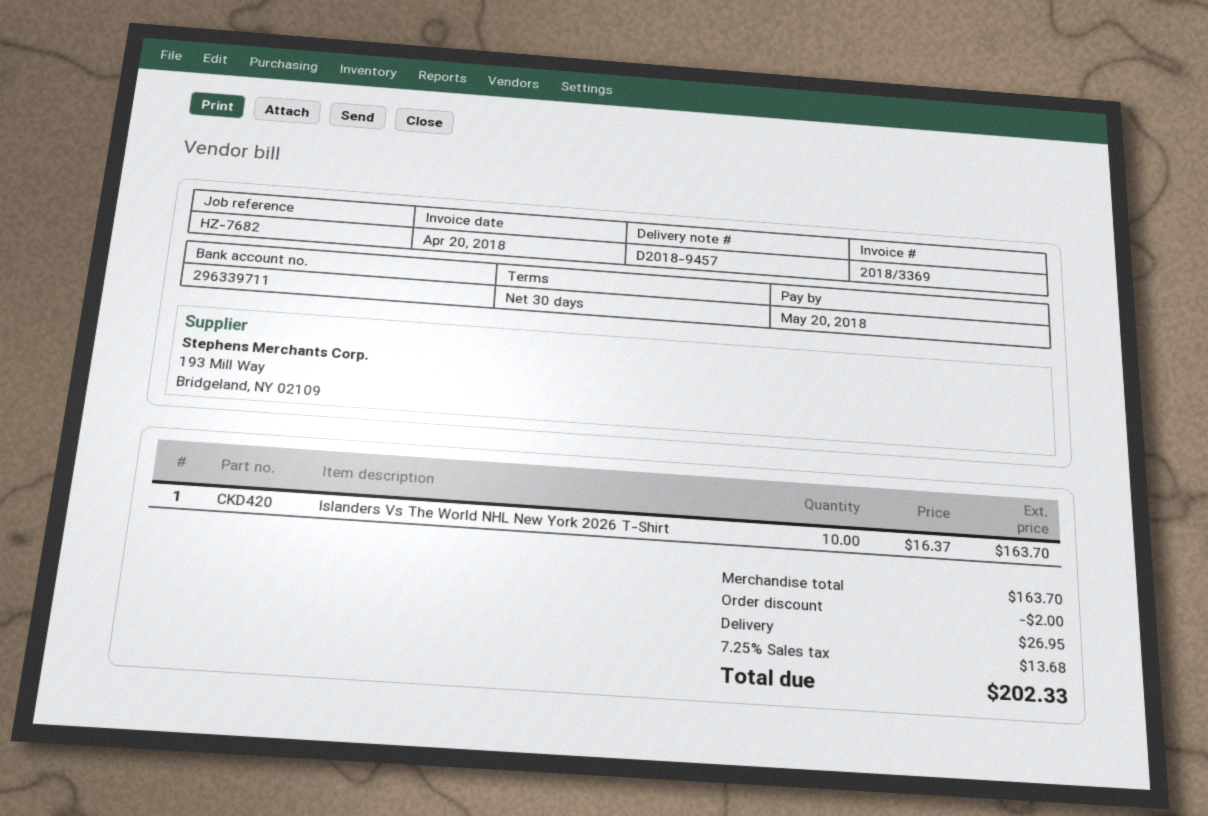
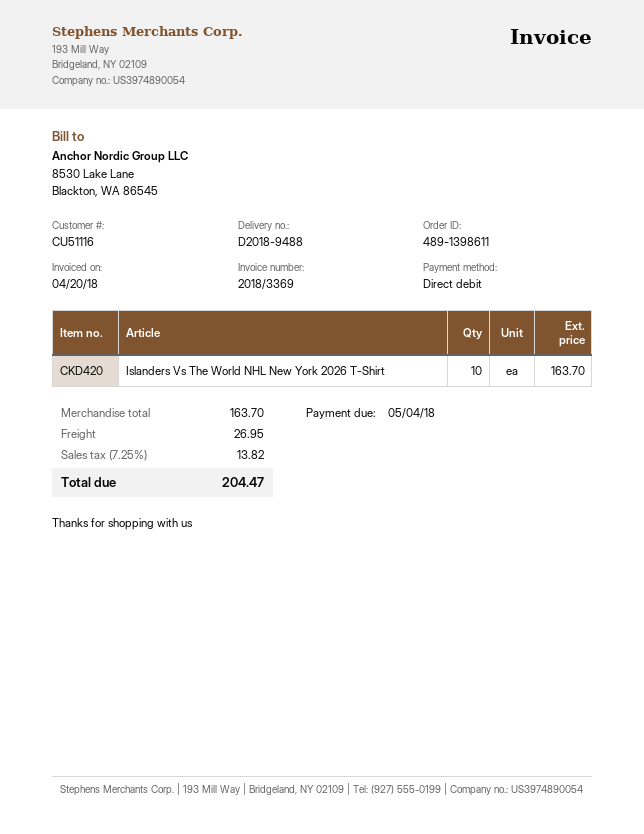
delivery note number: D2018-9457 -> D2018-9488
due date: 2018-05-20 -> 2018-05-04
discount: 2.00 -> none
tax: 7.25% = 13.68 -> 7.25% = 13.82
total: 202.33 -> 204.47

